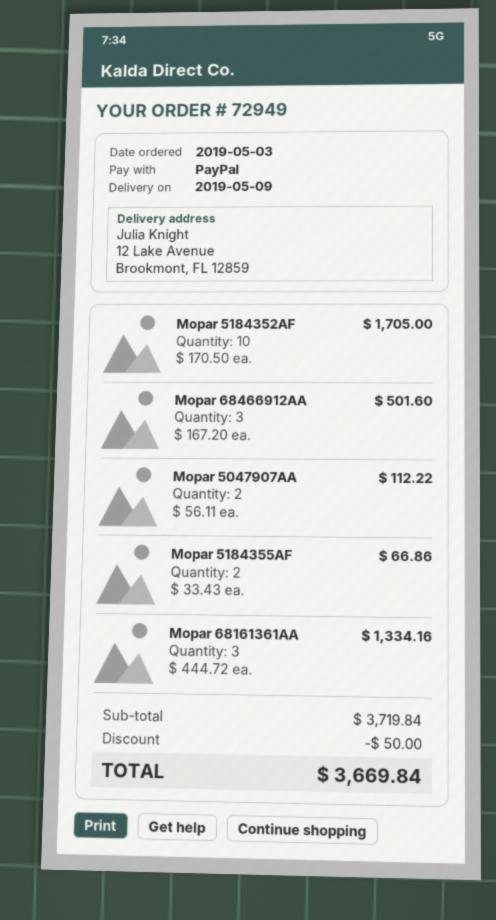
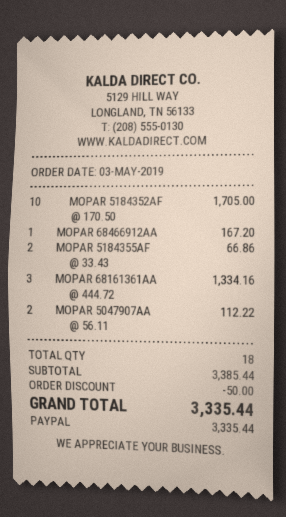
Mopar 68466912AA: 3 x 167.20 = 501.60 -> 1 x 167.20 = 167.20
subtotal: 3719.84 -> 3385.44
total: 3669.84 -> 3335.44

